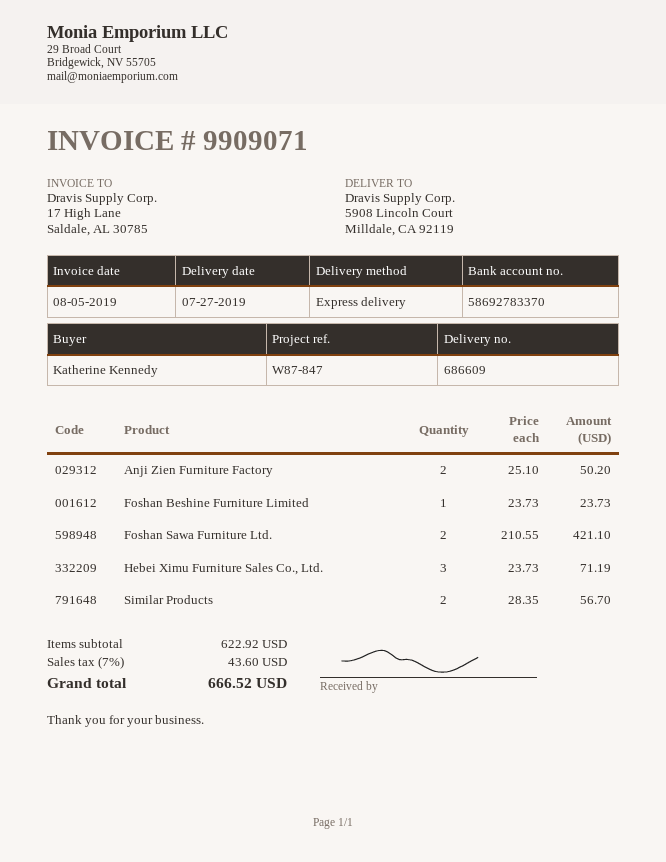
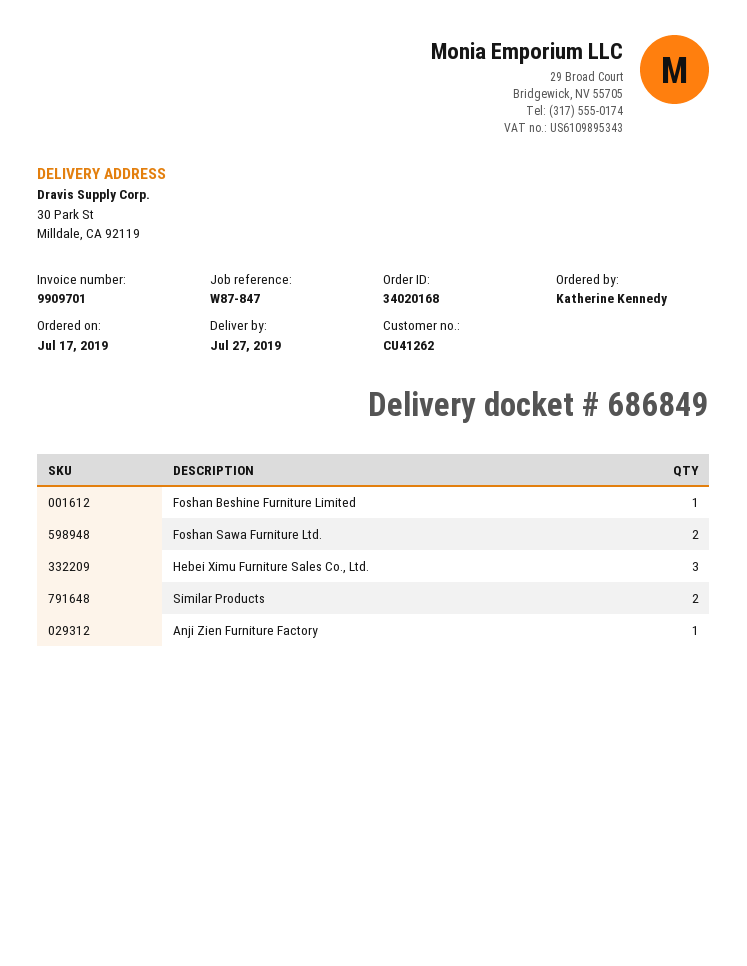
delivery note number: 686609 -> 686849
invoice number: 9909071 -> 9909701
ship to: 5908 Lincoln Court, Milldale, CA 92119 -> 30 Park St, Milldale, CA 92119
Anji Zien Furniture Factory: 2 -> 1

